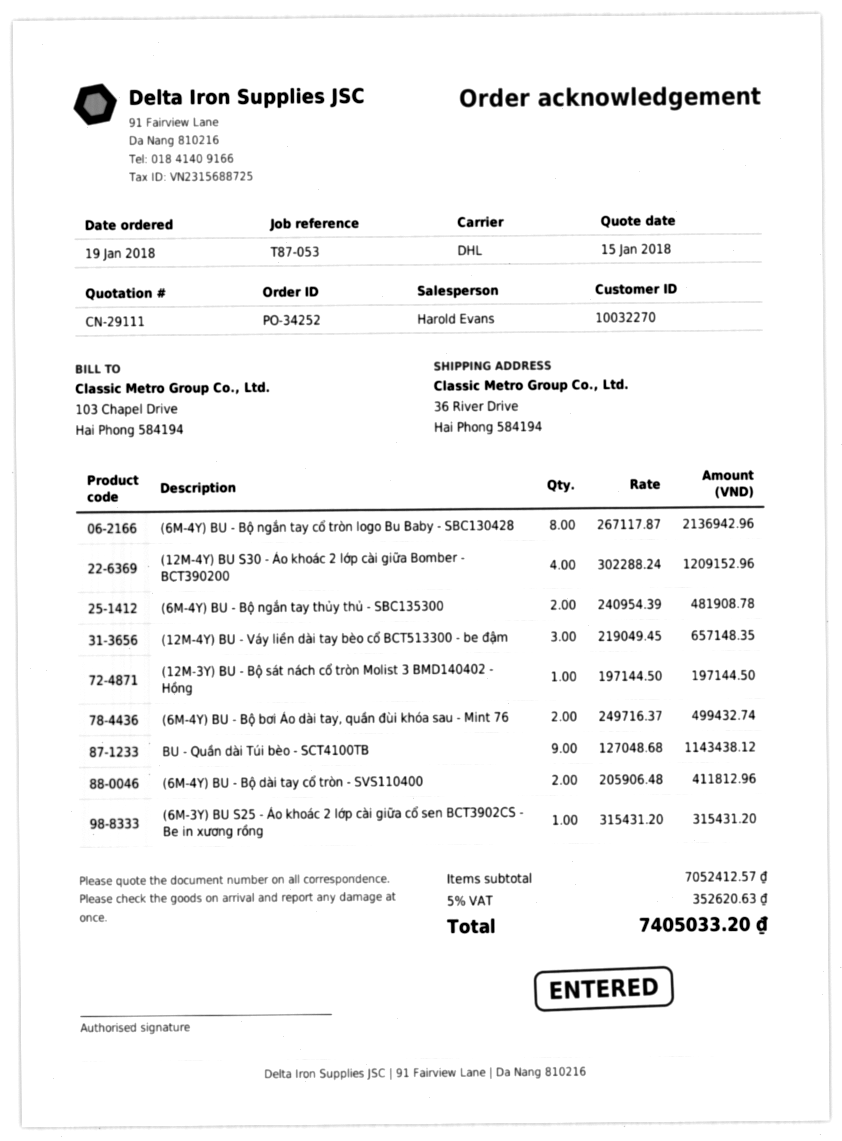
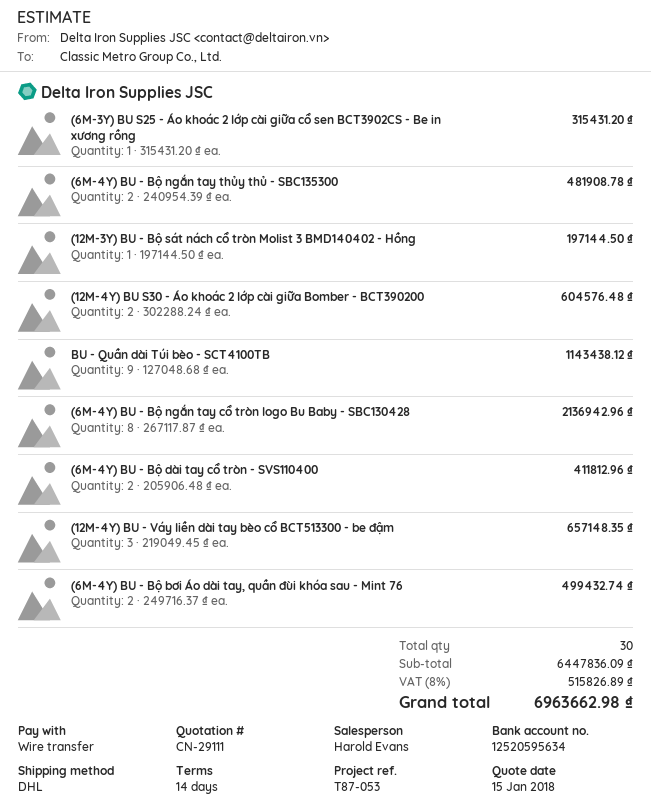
(12M-4Y) BU S30 - Áo khoác 2 lớp cài giữa Bomber - BCT390200: 4 x 302288.24 = 1209152.96 -> 2 x 302288.24 = 604576.48
subtotal: 7052412.57 -> 6447836.09
tax: 5% = 352620.63 -> 8% = 515826.89
total: 7405033.20 -> 6963662.98

